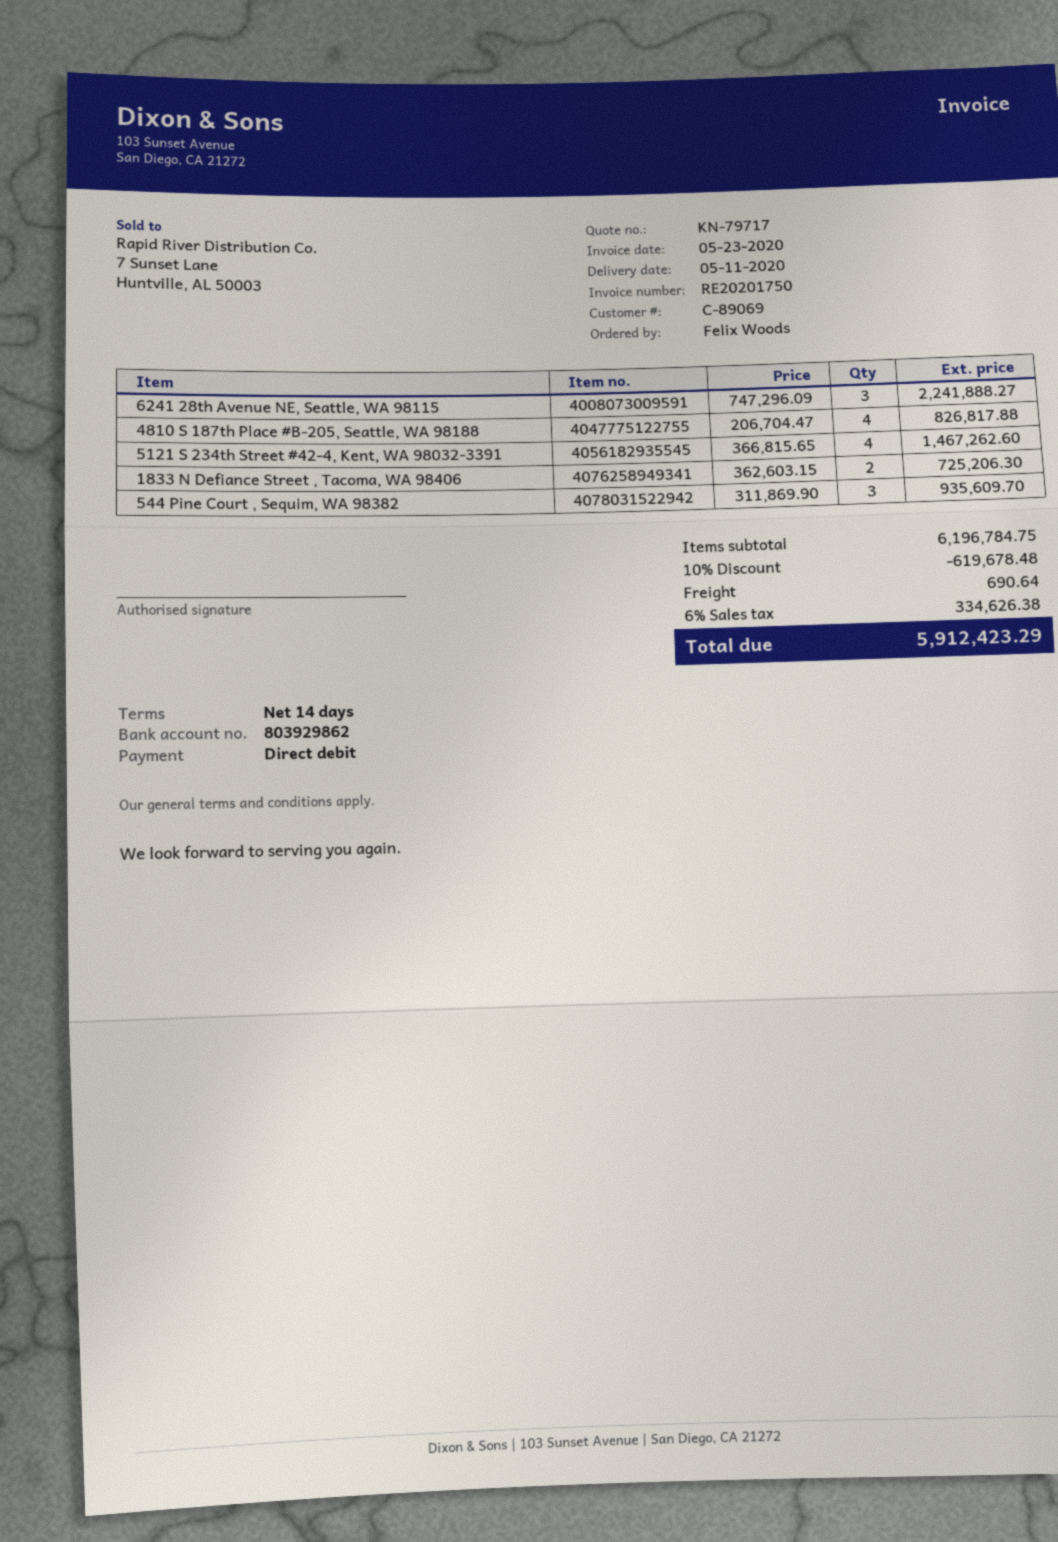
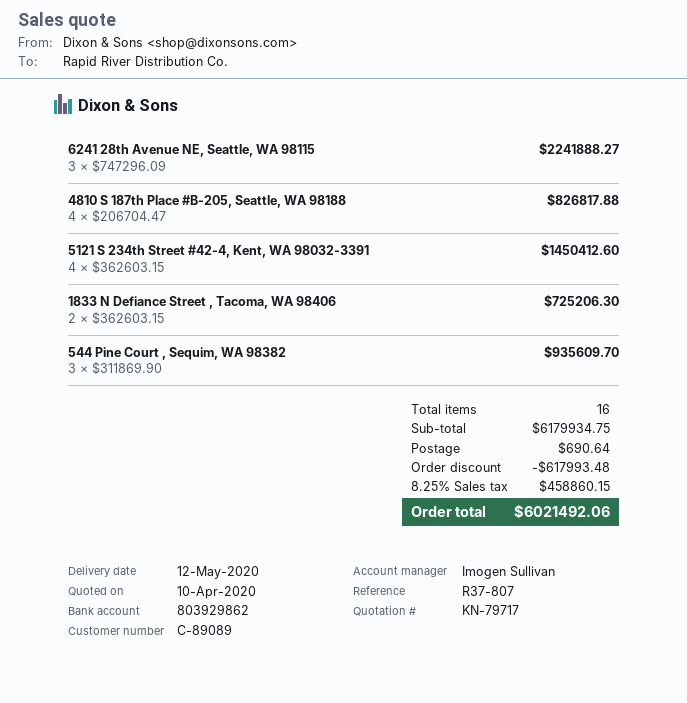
delivery date: 2020-05-11 -> 2020-05-12
customer number: C-89069 -> C-89089
5121 S 234th Street #42-4, Kent, WA 98032-3391: 4 x 366815.65 = 1467262.60 -> 4 x 362603.15 = 1450412.60
subtotal: 6196784.75 -> 6179934.75
discount: 619678.48 -> 617993.48
tax: 6% = 334626.38 -> 8.25% = 458860.15
total: 5912423.29 -> 6021492.06

